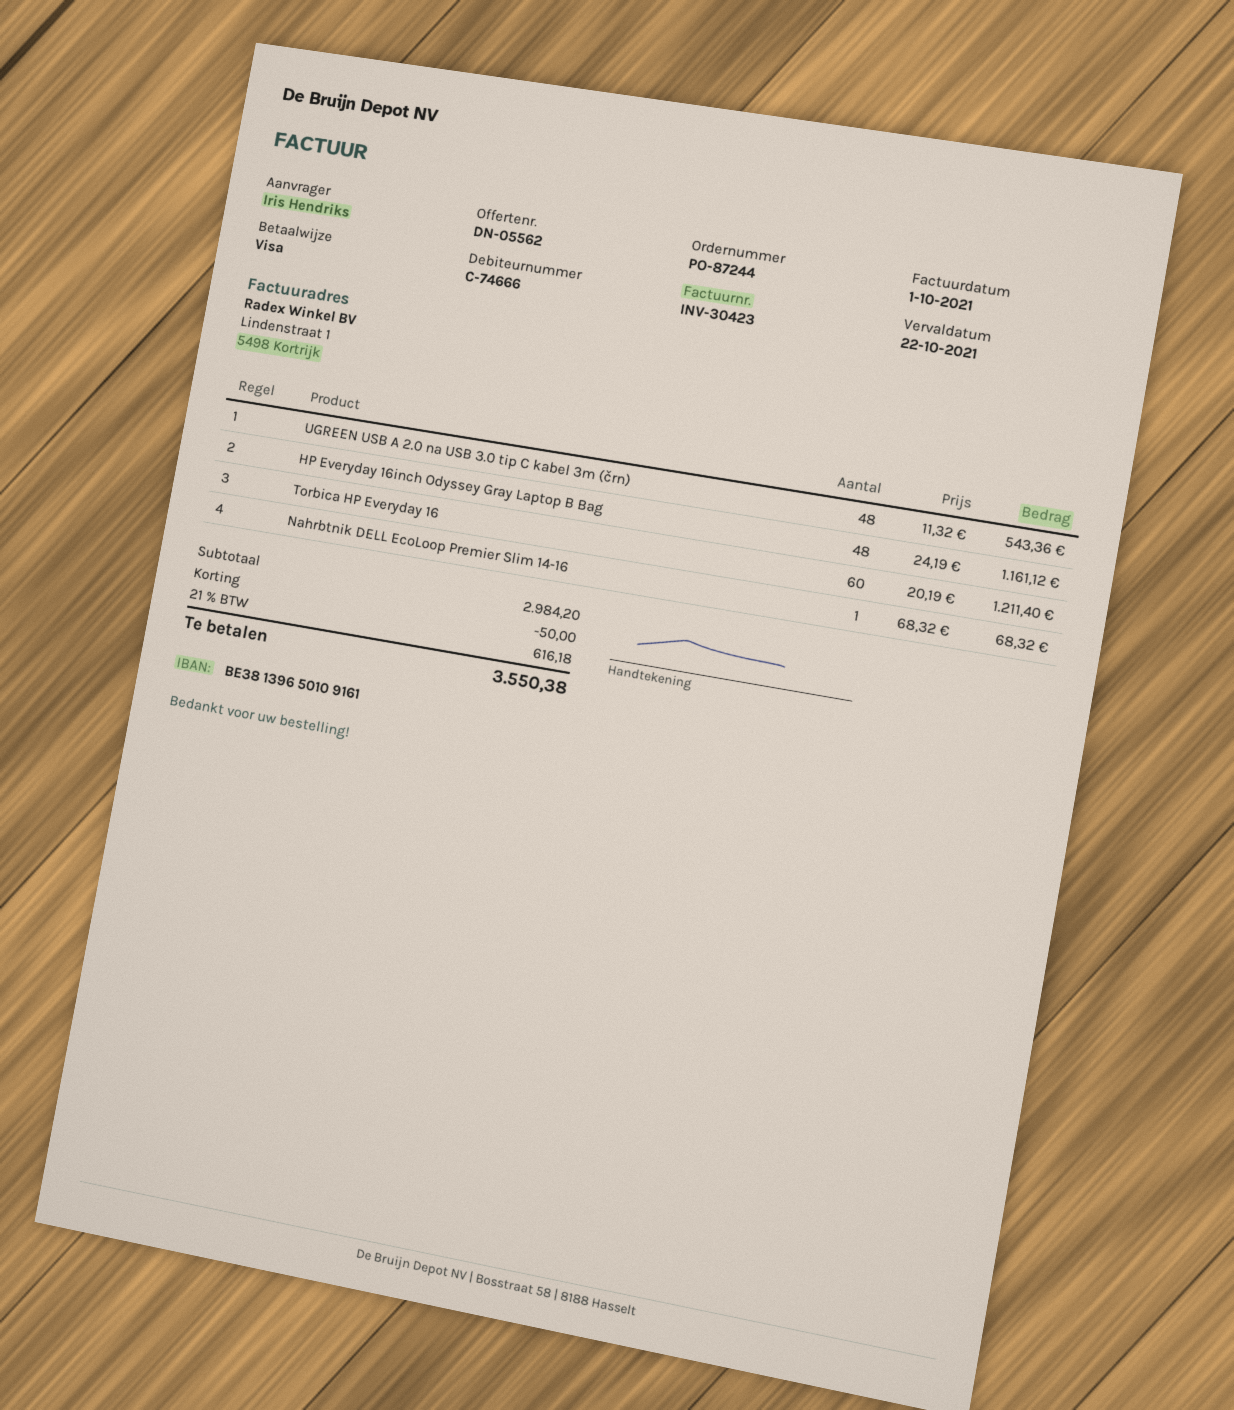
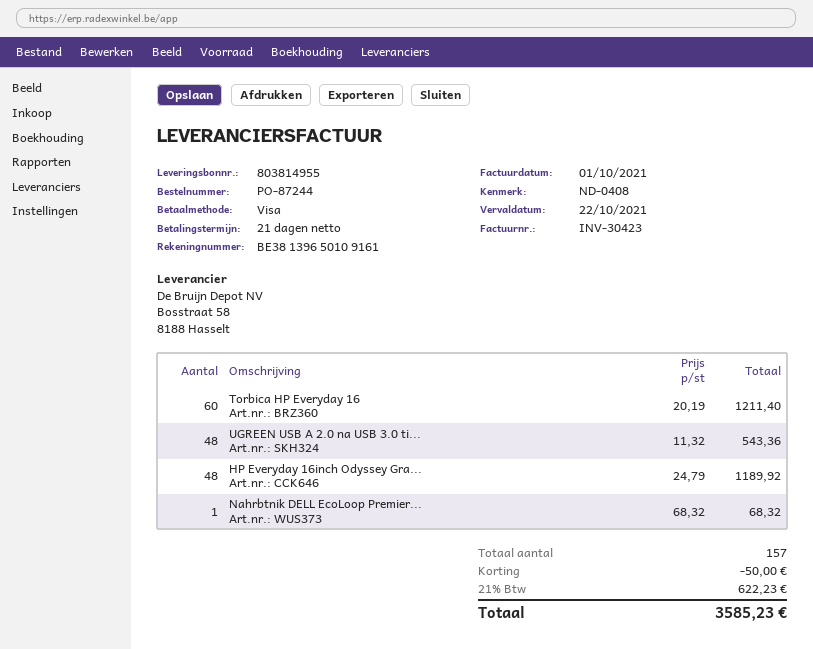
HP Everyday 16inch Odyssey Gray Laptop B Bag: 48 x 24.19 = 1161.12 -> 48 x 24.79 = 1189.92
tax: 21% = 616.18 -> 21% = 622.23
total: 3550.38 -> 3585.23

